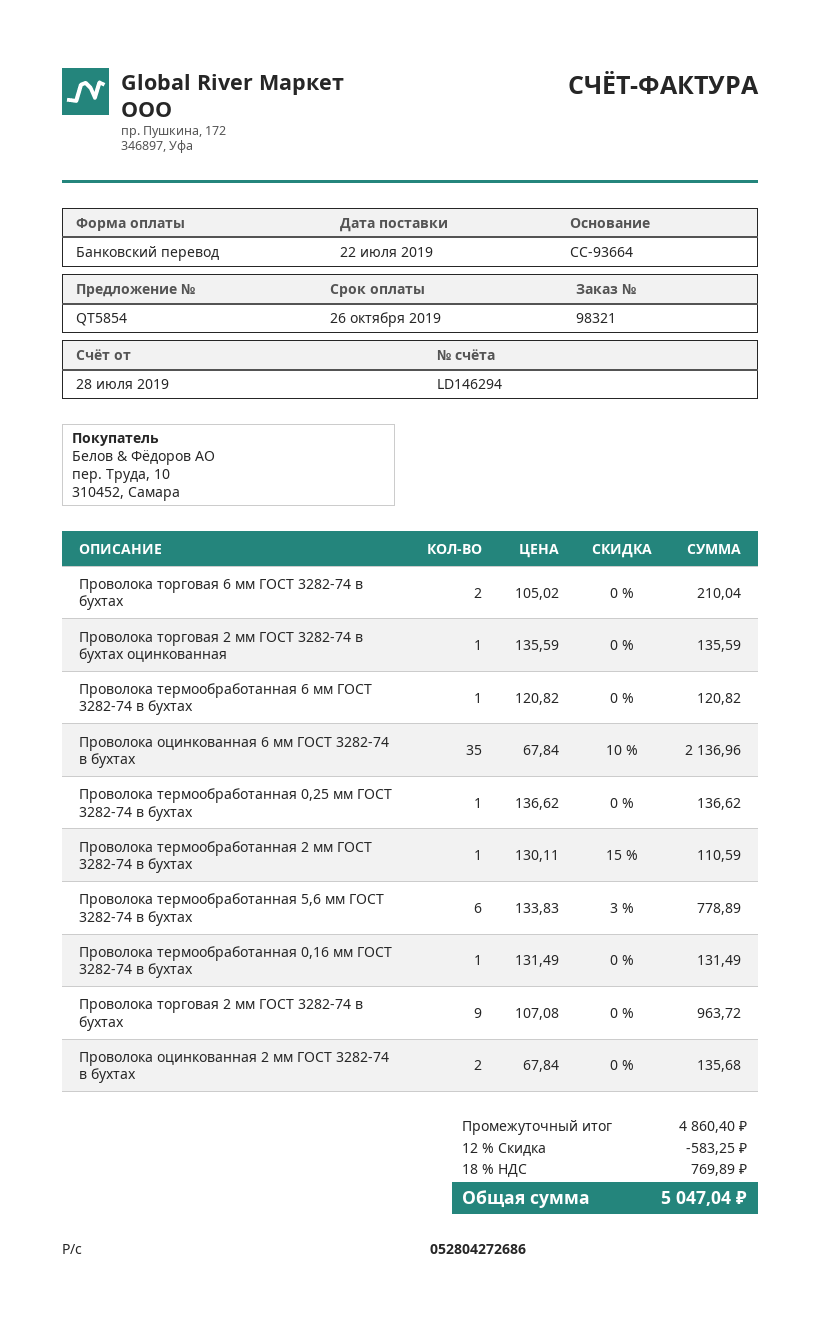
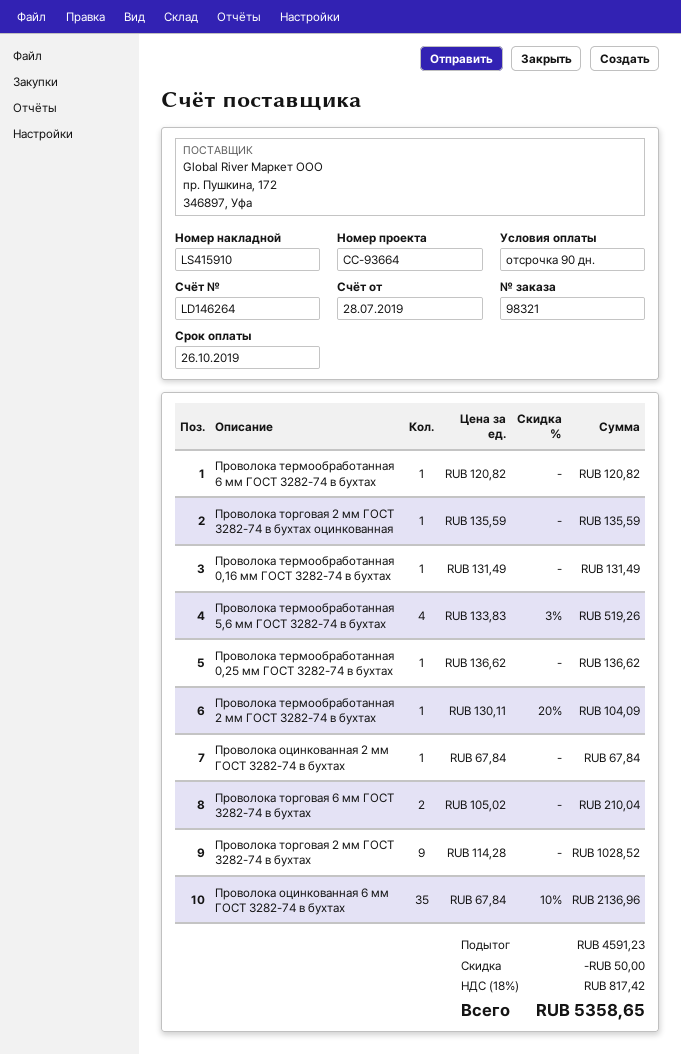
invoice number: LD146294 -> LD146264
Проволока термообработанная 2 мм ГОСТ 3282-74 в бухтах: 1 x 130.11 - 15% = 110.59 -> 1 x 130.11 - 20% = 104.09
Проволока термообработанная 5,6 мм ГОСТ 3282-74 в бухтах: 6 x 133.83 - 3% = 778.89 -> 4 x 133.83 - 3% = 519.26
Проволока торговая 2 мм ГОСТ 3282-74 в бухтах: 9 x 107.08 = 963.72 -> 9 x 114.28 = 1028.52
Проволока оцинкованная 2 мм ГОСТ 3282-74 в бухтах: 2 x 67.84 = 135.68 -> 1 x 67.84 = 67.84
subtotal: 4860.40 -> 4591.23
discount: 583.25 -> 50.00
tax: 18% = 769.89 -> 18% = 817.42
total: 5047.04 -> 5358.65

